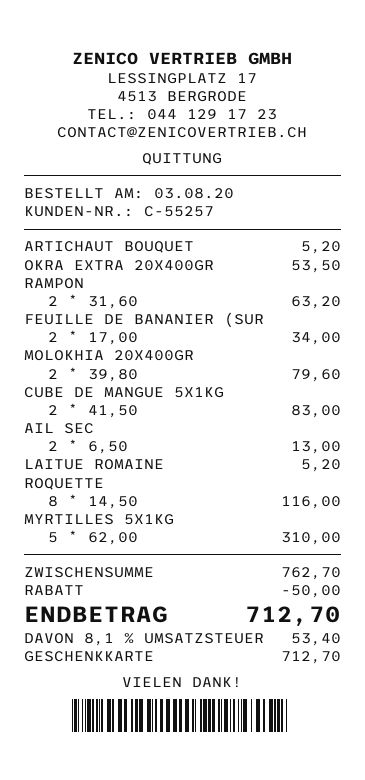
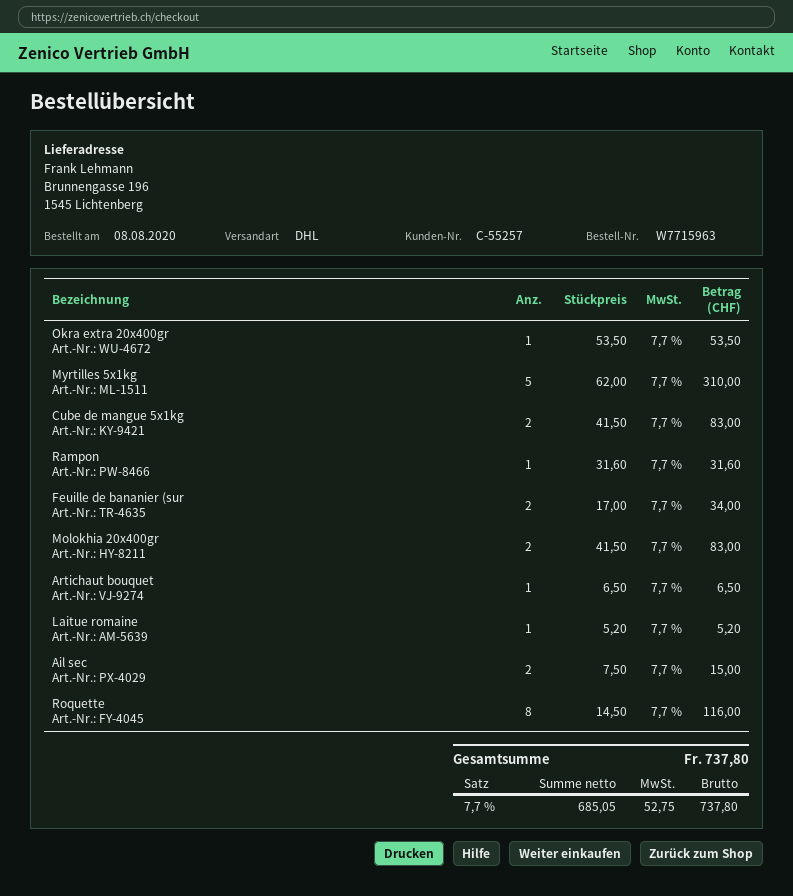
order date: 2020-08-03 -> 2020-08-08
ARTICHAUT BOUQUET: 1 x 5.20 = 5.20 -> 1 x 6.50 = 6.50
RAMPON: 2 x 31.60 = 63.20 -> 1 x 31.60 = 31.60
MOLOKHIA 20X400GR: 2 x 39.80 = 79.60 -> 2 x 41.50 = 83.00
AIL SEC: 2 x 6.50 = 13.00 -> 2 x 7.50 = 15.00
discount: 50.00 -> none
tax: 8.1% = 53.40 -> 7.7% = 52.75
total: 712.70 -> 737.80

